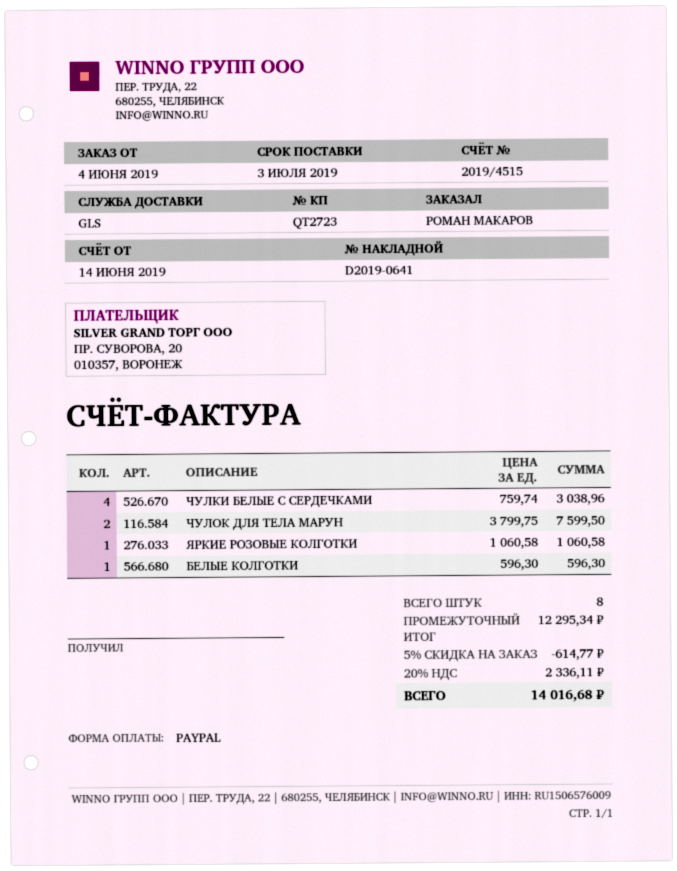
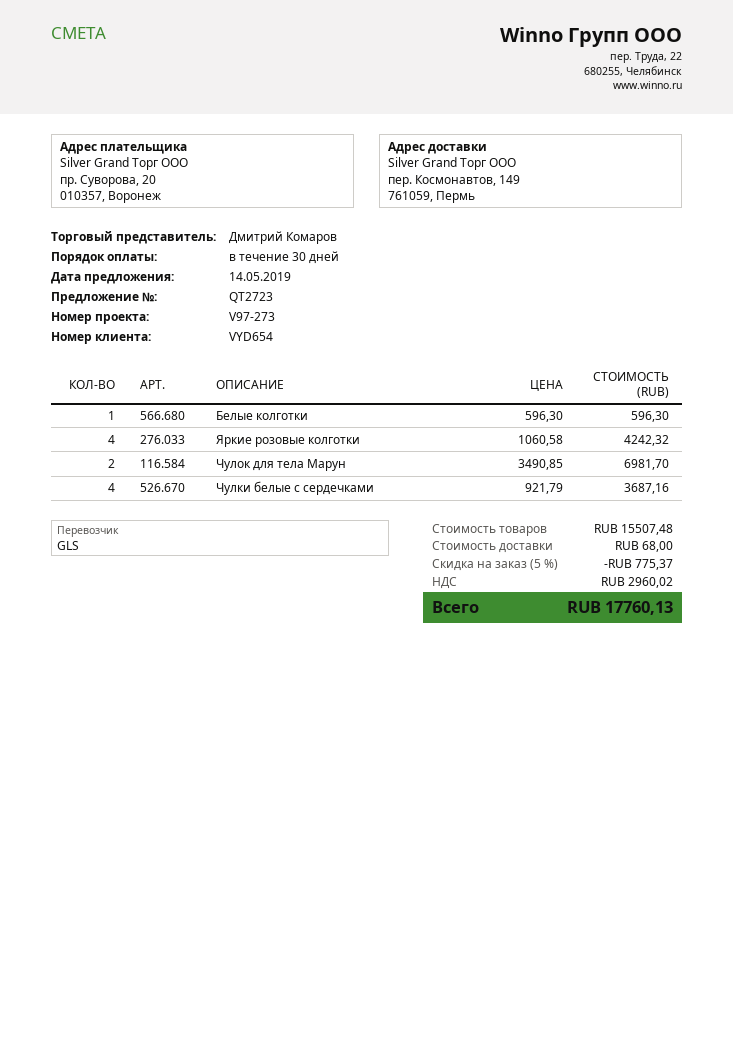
ЧУЛКИ БЕЛЫЕ С СЕРДЕЧКАМИ: 4 x 759.74 = 3038.96 -> 4 x 921.79 = 3687.16
ЧУЛОК ДЛЯ ТЕЛА МАРУН: 2 x 3799.75 = 7599.50 -> 2 x 3490.85 = 6981.70
ЯРКИЕ РОЗОВЫЕ КОЛГОТКИ: 1 x 1060.58 = 1060.58 -> 4 x 1060.58 = 4242.32
subtotal: 12295.34 -> 15507.48
discount: 5% = 614.77 -> 5% = 775.37
shipping: none -> 68.00
tax: 2336.11 -> 2960.02
total: 14016.68 -> 17760.13

